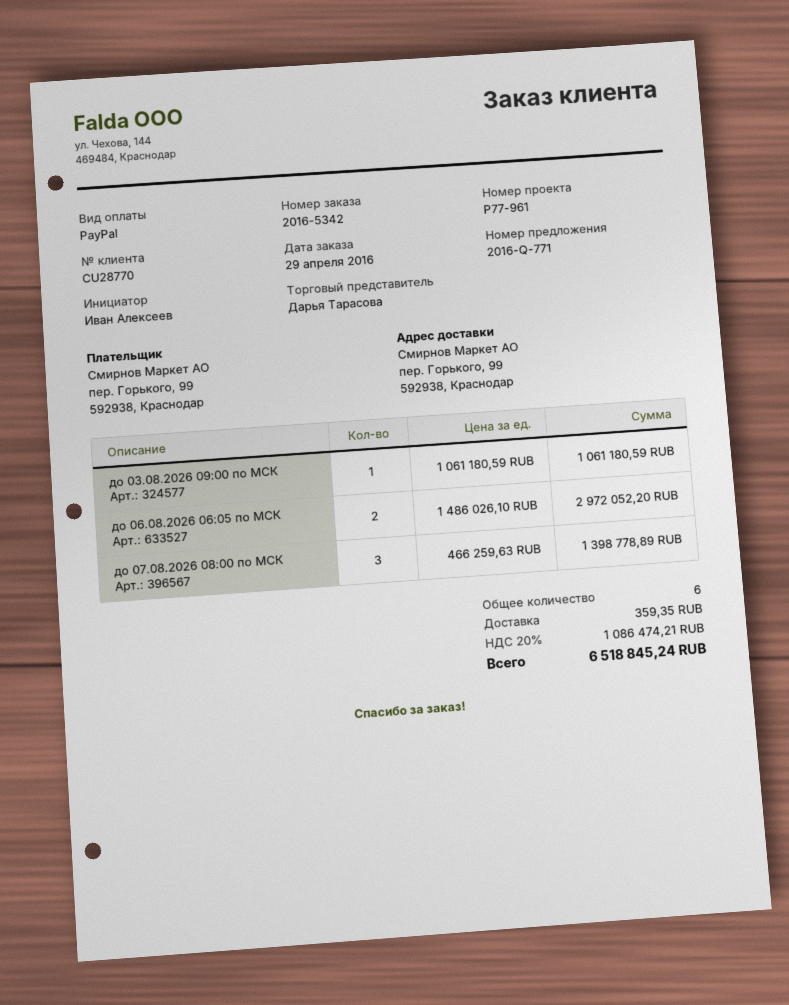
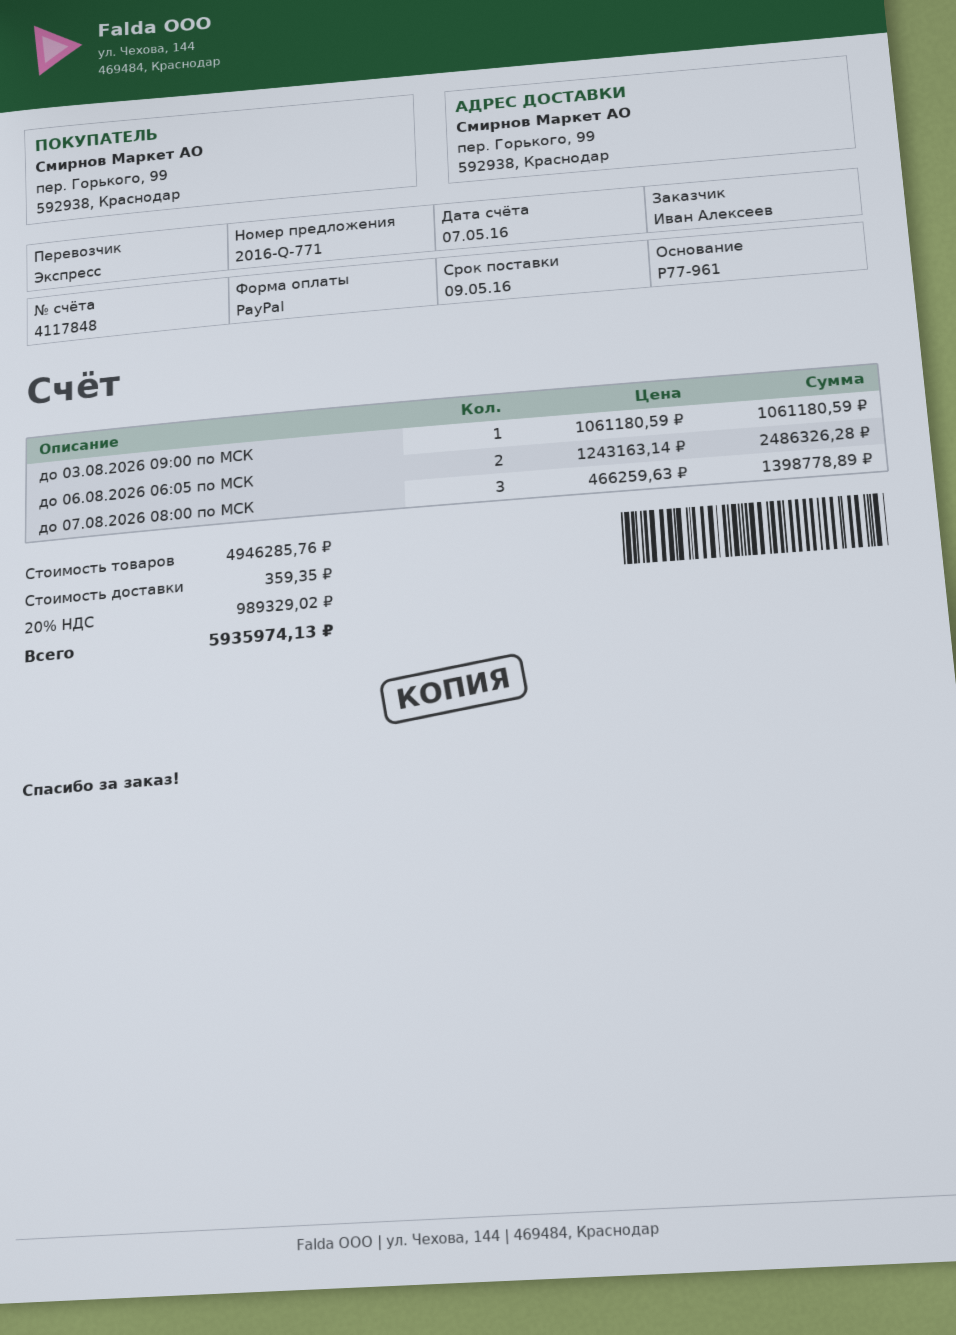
до 06.08.2026 06:05 по МСК: 2 x 1486026.10 = 2972052.20 -> 2 x 1243163.14 = 2486326.28
tax: 20% = 1086474.21 -> 20% = 989329.02
total: 6518845.24 -> 5935974.13

